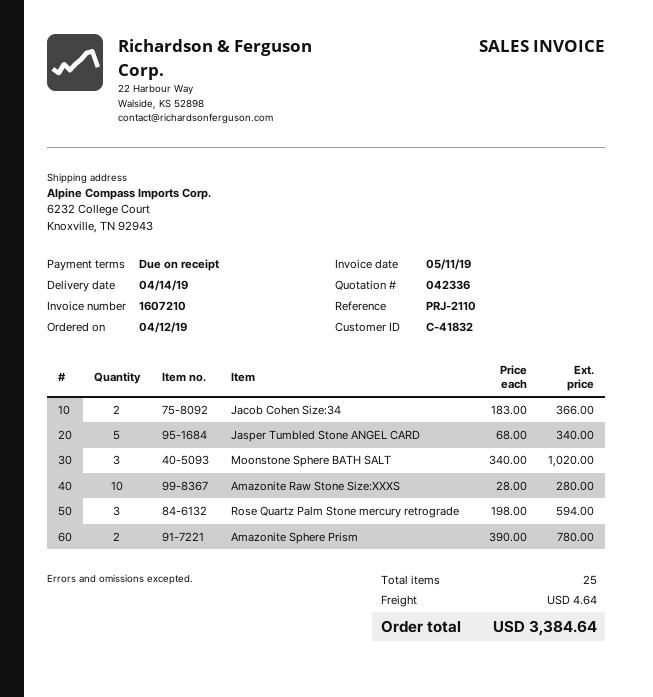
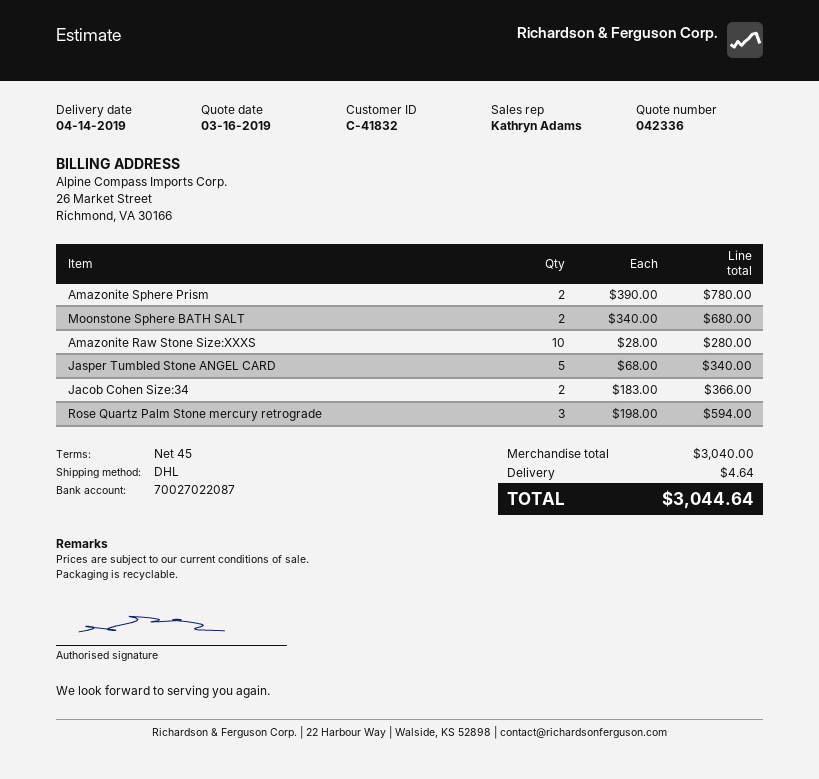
payment terms: on receipt -> 45 days
Moonstone Sphere BATH SALT: 3 x 340.00 = 1020.00 -> 2 x 340.00 = 680.00
total: 3384.64 -> 3044.64

